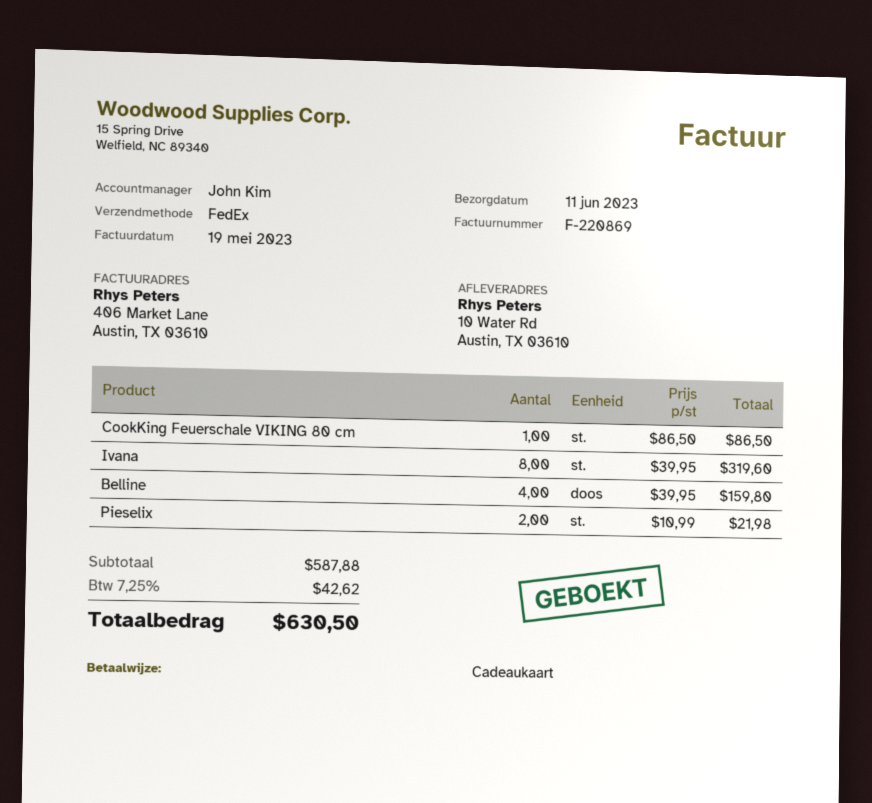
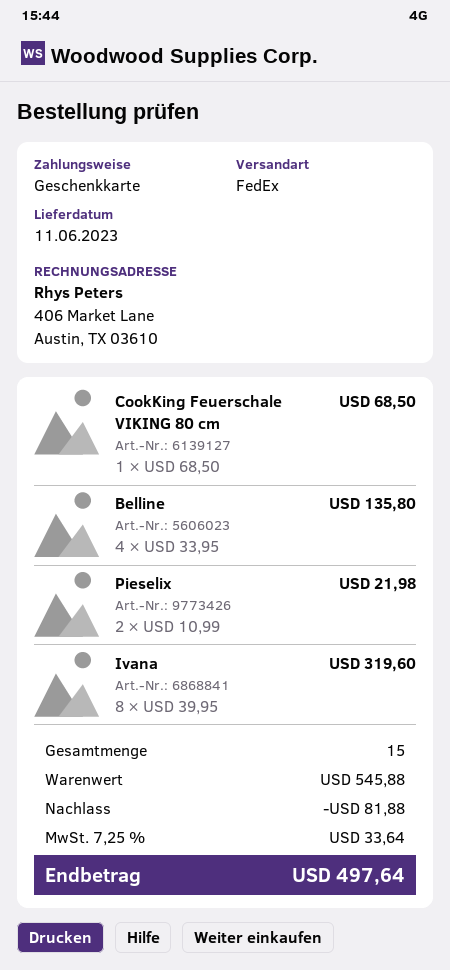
CookKing Feuerschale VIKING 80 cm: 1 x 86.50 = 86.50 -> 1 x 68.50 = 68.50
Belline: 4 x 39.95 = 159.80 -> 4 x 33.95 = 135.80
subtotal: 587.88 -> 545.88
discount: none -> 81.88
tax: 7.25% = 42.62 -> 7.25% = 33.64
total: 630.50 -> 497.64

